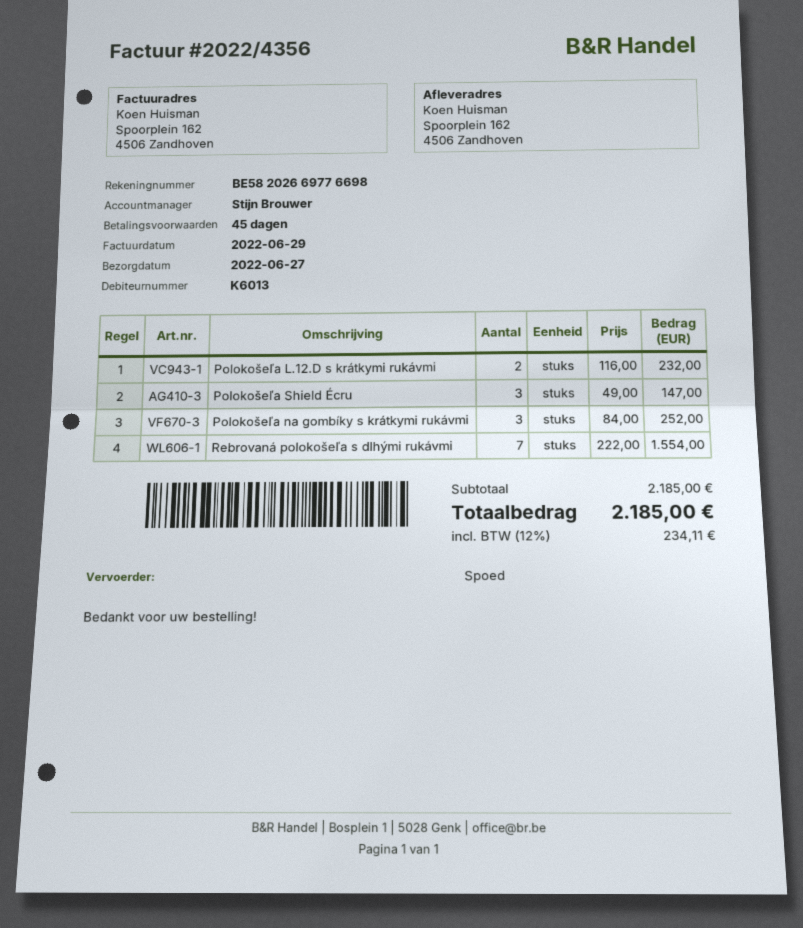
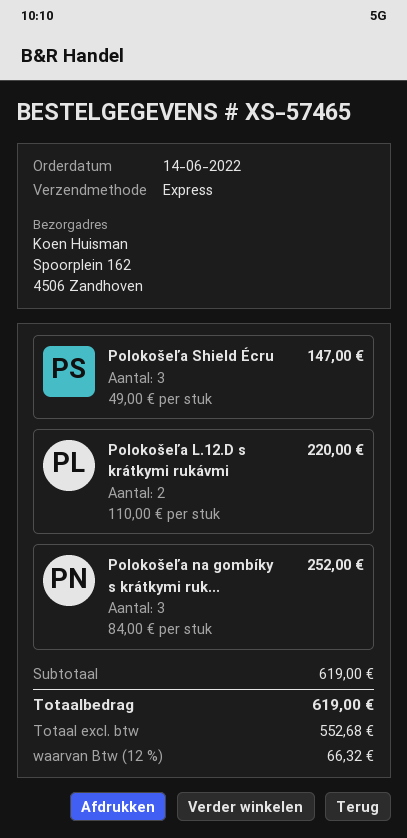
Polokošeľa L.12.D s krátkymi rukávmi: 2 x 116.00 = 232.00 -> 2 x 110.00 = 220.00
Rebrovaná polokošeľa s dlhými rukávmi: 7 x 222.00 = 1554.00 -> none
subtotal: 2185.00 -> 619.00
tax: 12% = 234.11 -> 12% = 66.32
total: 2185.00 -> 619.00

